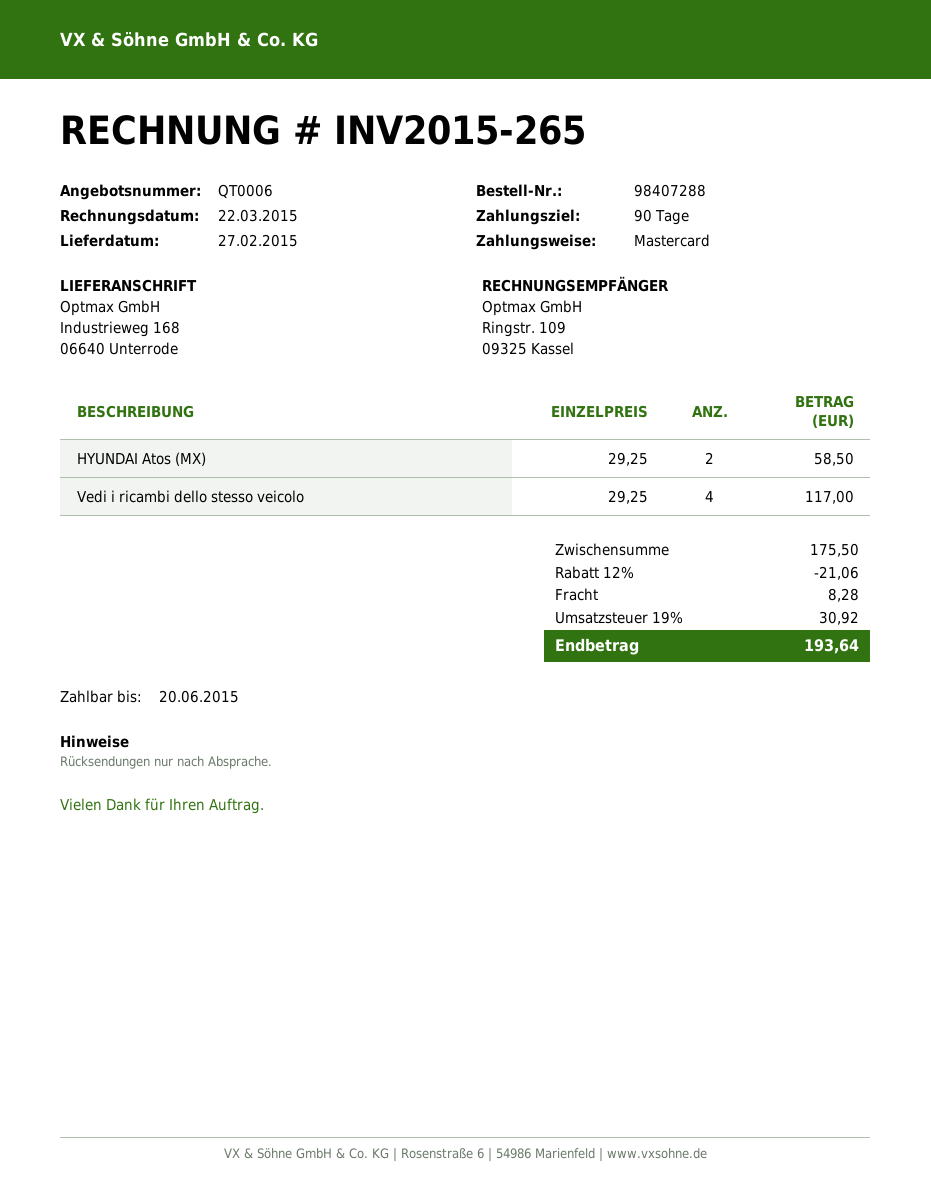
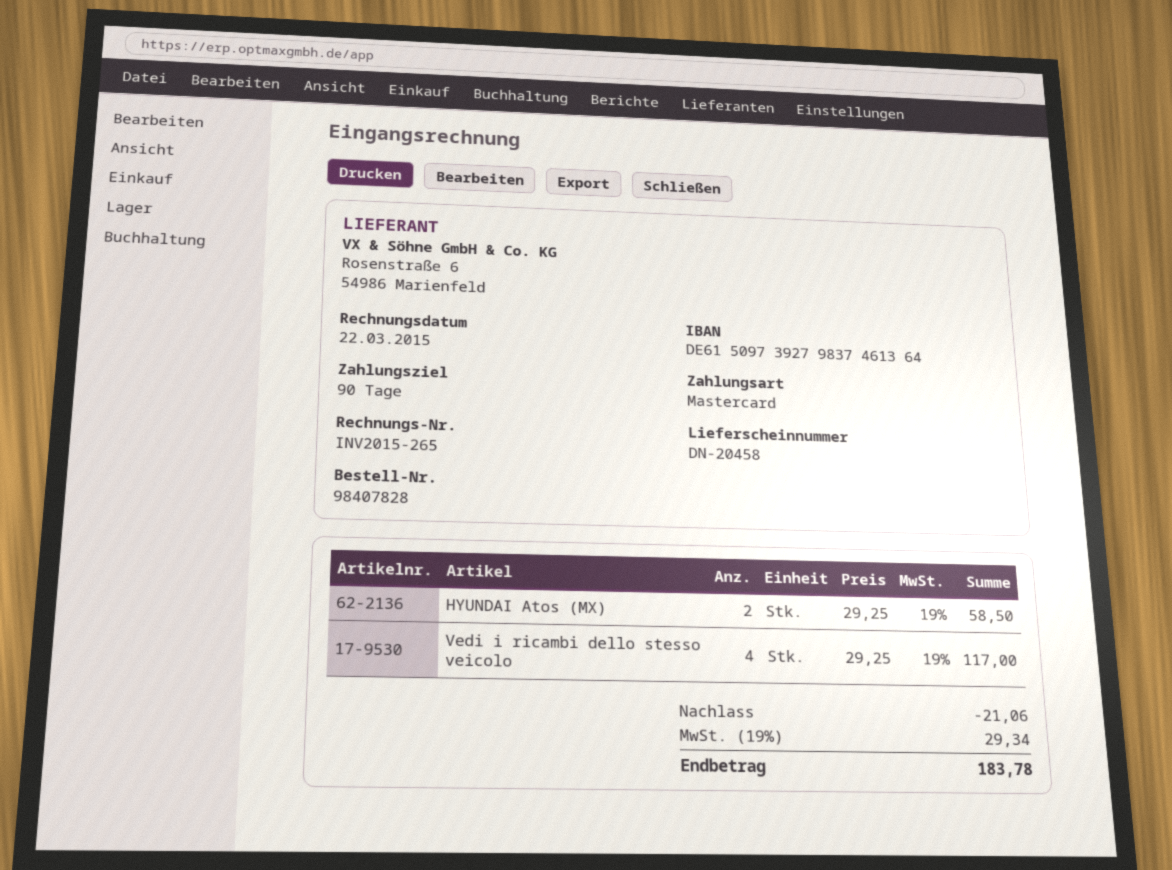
order number: 98407288 -> 98407828
shipping: 8.28 -> none
tax: 19% = 30.92 -> 19% = 29.34
total: 193.64 -> 183.78

